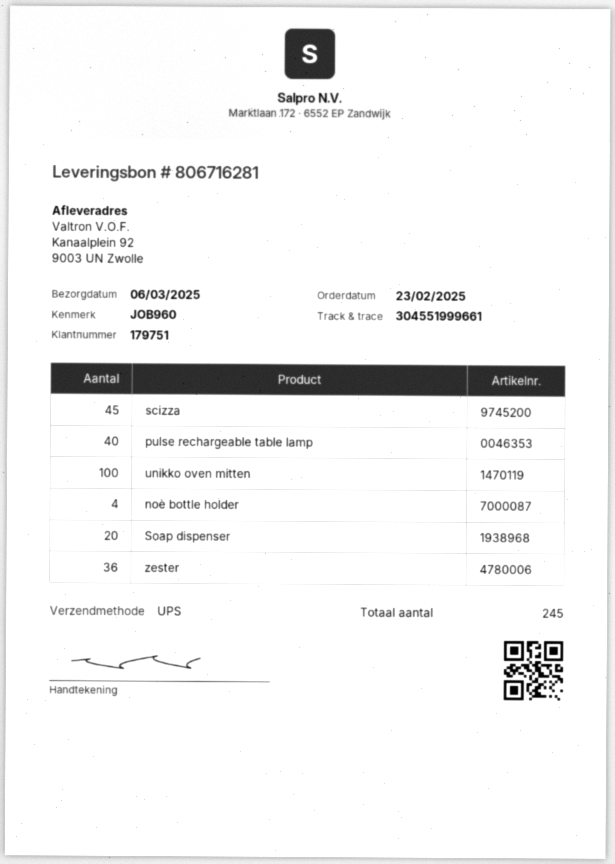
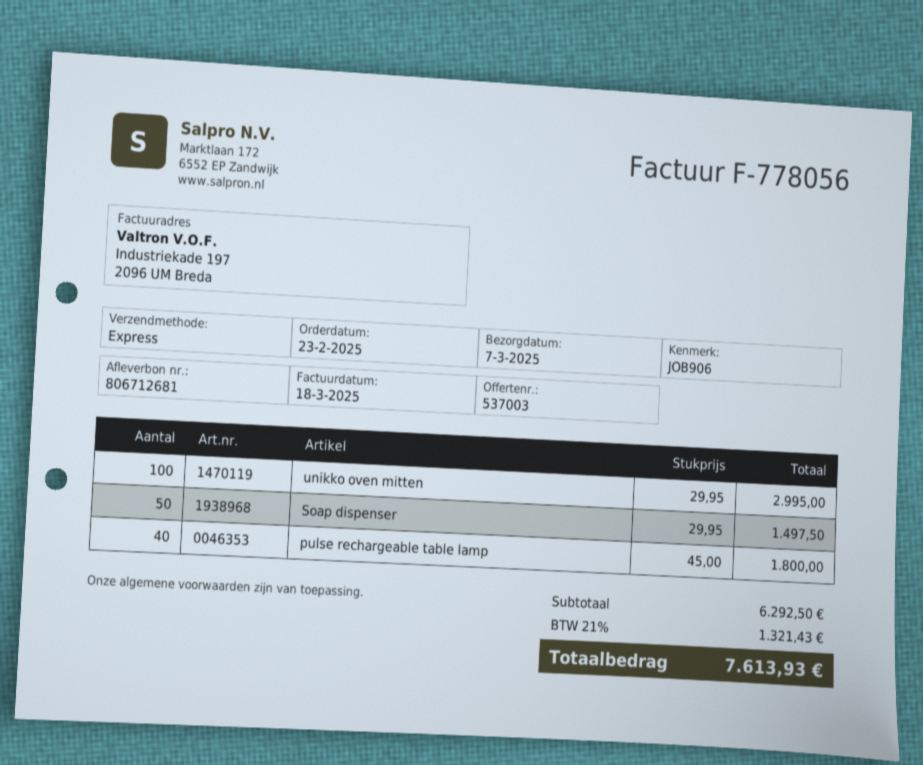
delivery note number: 806716281 -> 806712681
delivery date: 2025-03-06 -> 2025-03-07
reference: JOB960 -> JOB906
shipping method: UPS -> express
scizza: 45 -> none
noè bottle holder: 4 -> none
Soap dispenser: 20 -> 50
zester: 36 -> none

